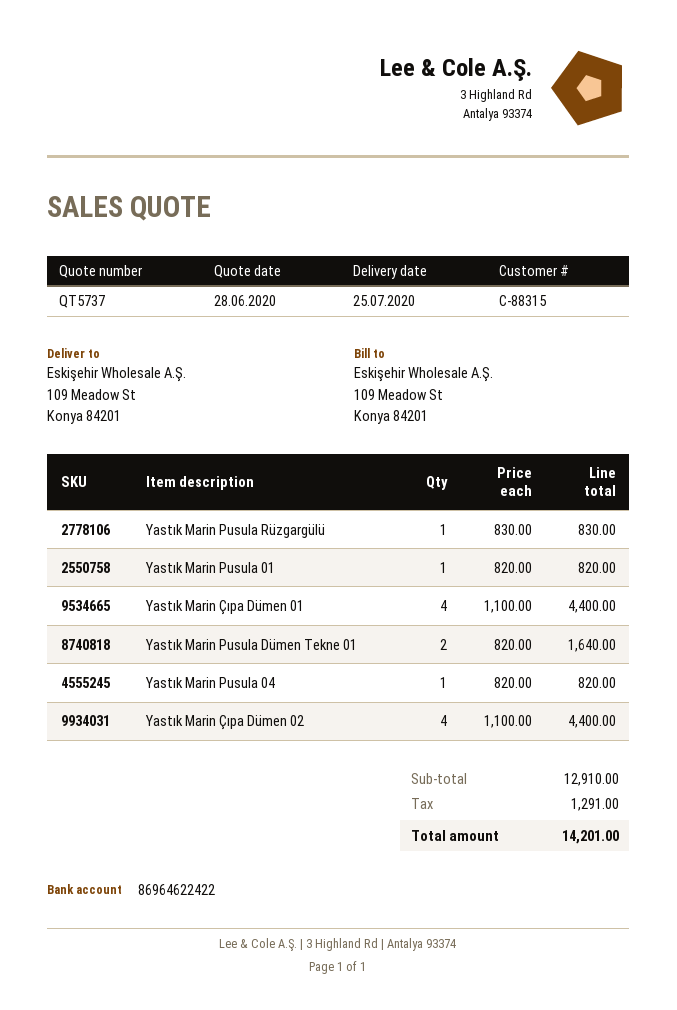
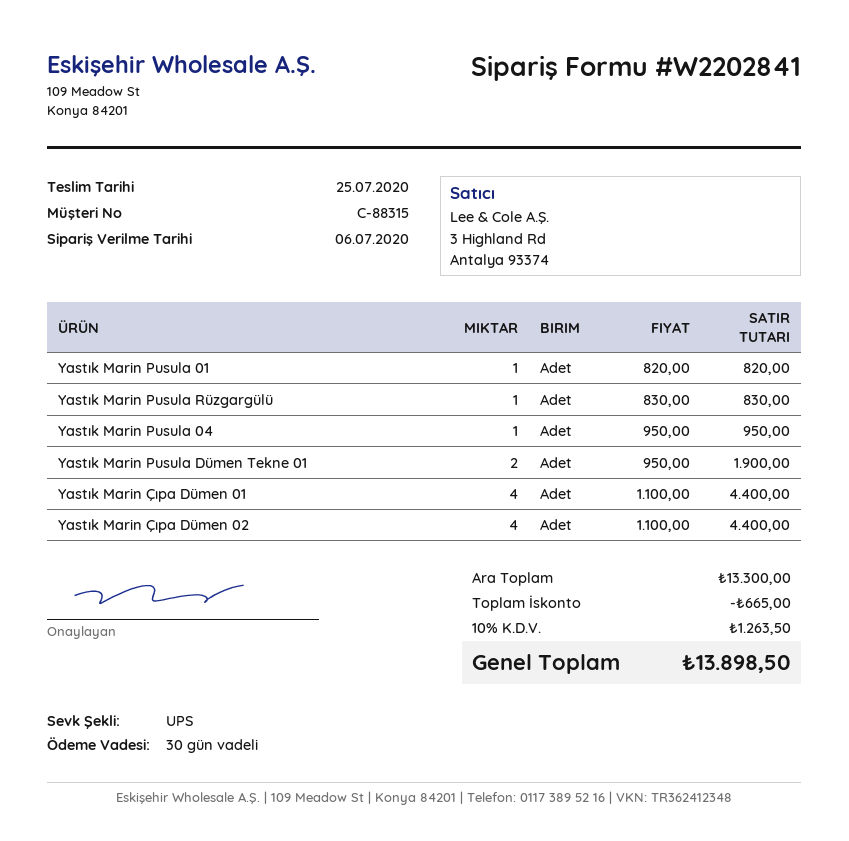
Yastık Marin Pusula Dümen Tekne 01: 2 x 820.00 = 1640.00 -> 2 x 950.00 = 1900.00
Yastık Marin Pusula 04: 1 x 820.00 = 820.00 -> 1 x 950.00 = 950.00
subtotal: 12910.00 -> 13300.00
discount: none -> 665.00
tax: 1291.00 -> 1263.50
total: 14201.00 -> 13898.50

